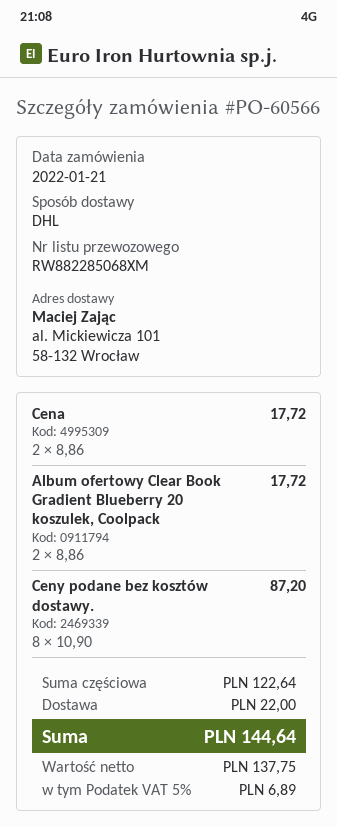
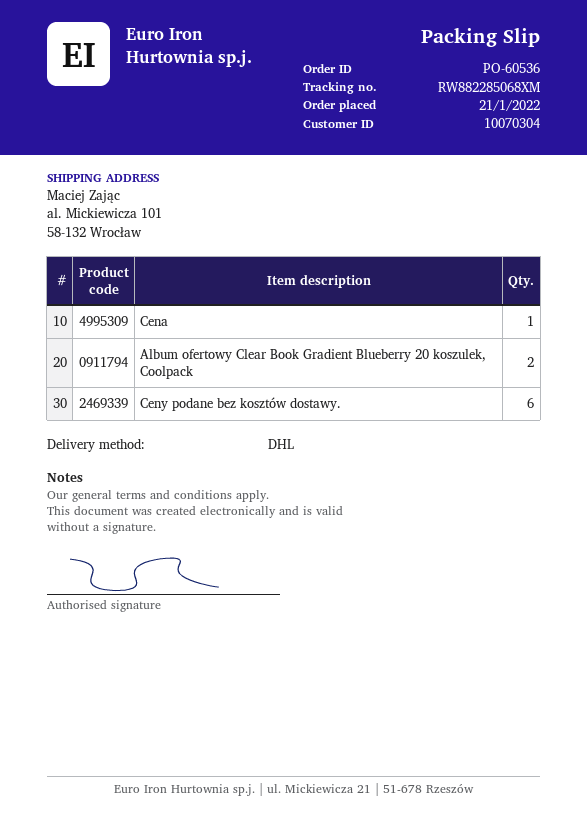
order number: PO-60566 -> PO-60536
Cena: 2 -> 1
Ceny podane bez kosztów dostawy.: 8 -> 6

